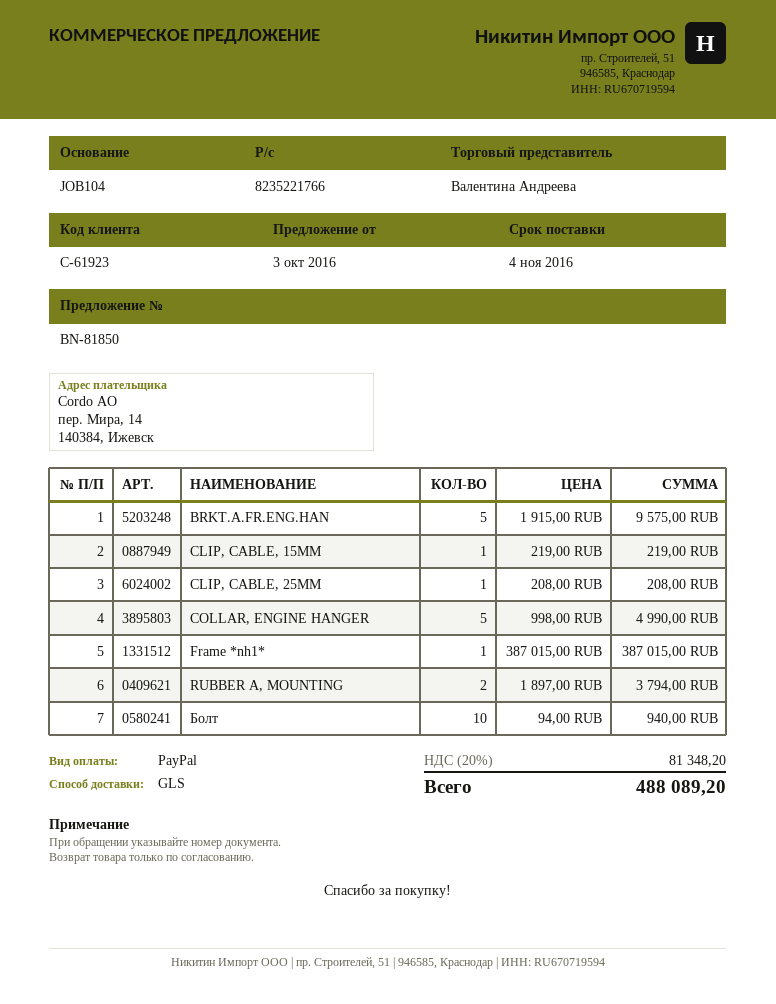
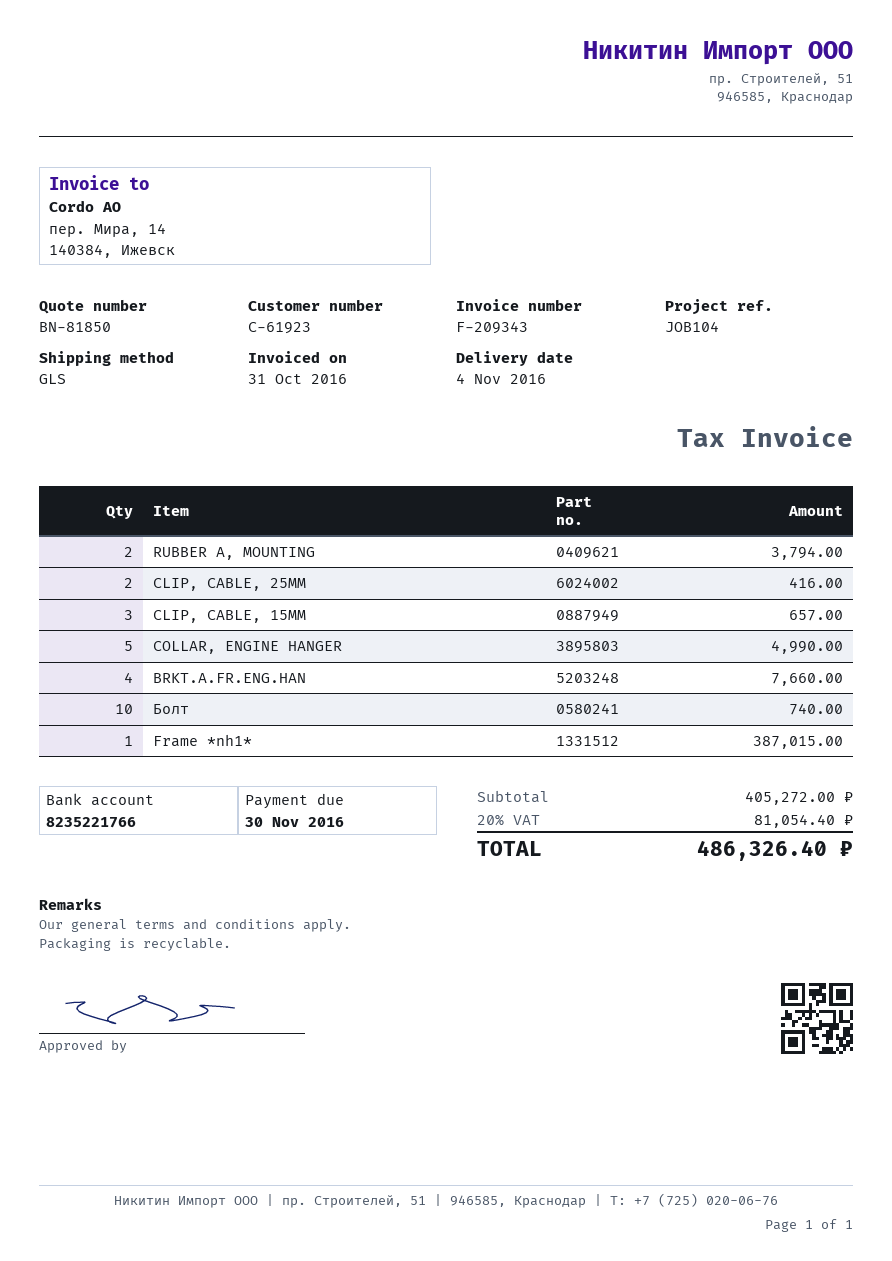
BRKT.A.FR.ENG.HAN: 5 for 9575.00 -> 4 for 7660.00
CLIP, CABLE, 15MM: 1 for 219.00 -> 3 for 657.00
CLIP, CABLE, 25MM: 1 for 208.00 -> 2 for 416.00
Болт: 10 for 940.00 -> 10 for 740.00
tax: 20% = 81348.20 -> 20% = 81054.40
total: 488089.20 -> 486326.40

